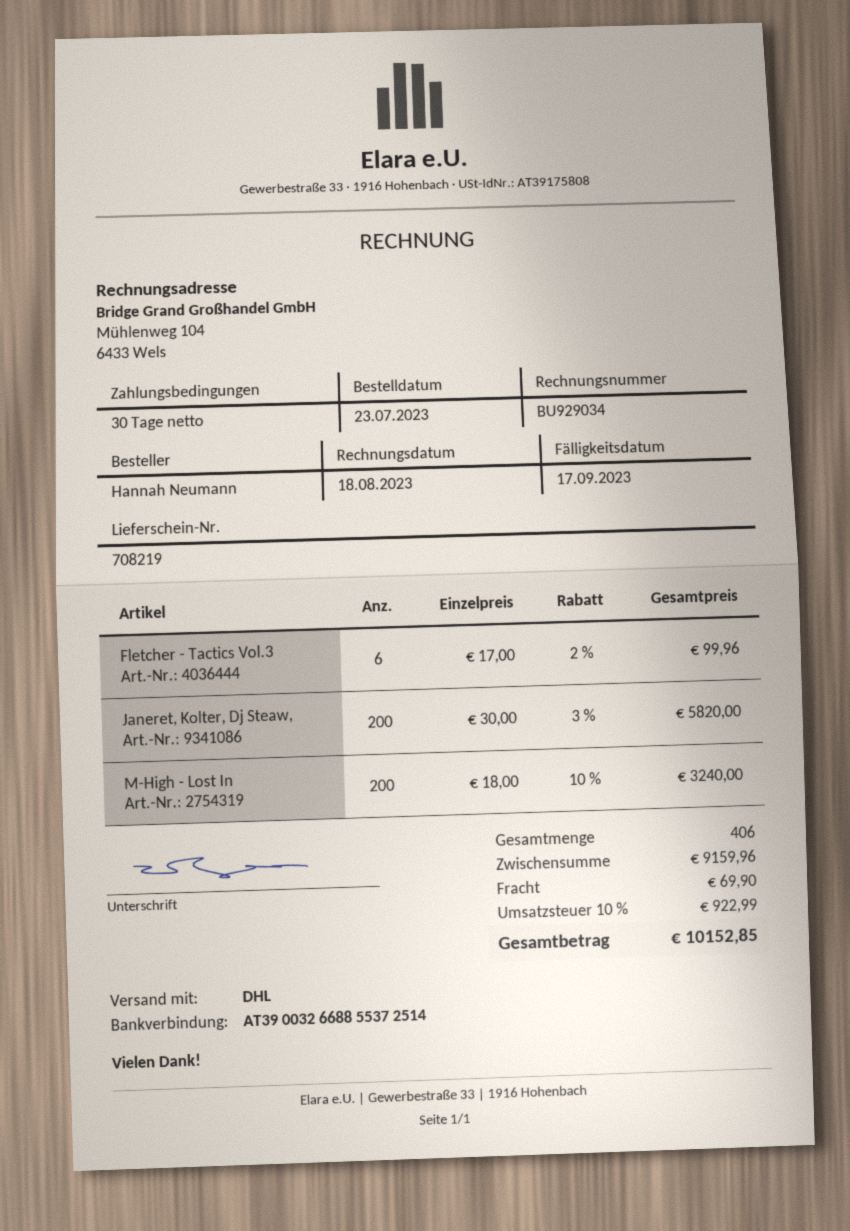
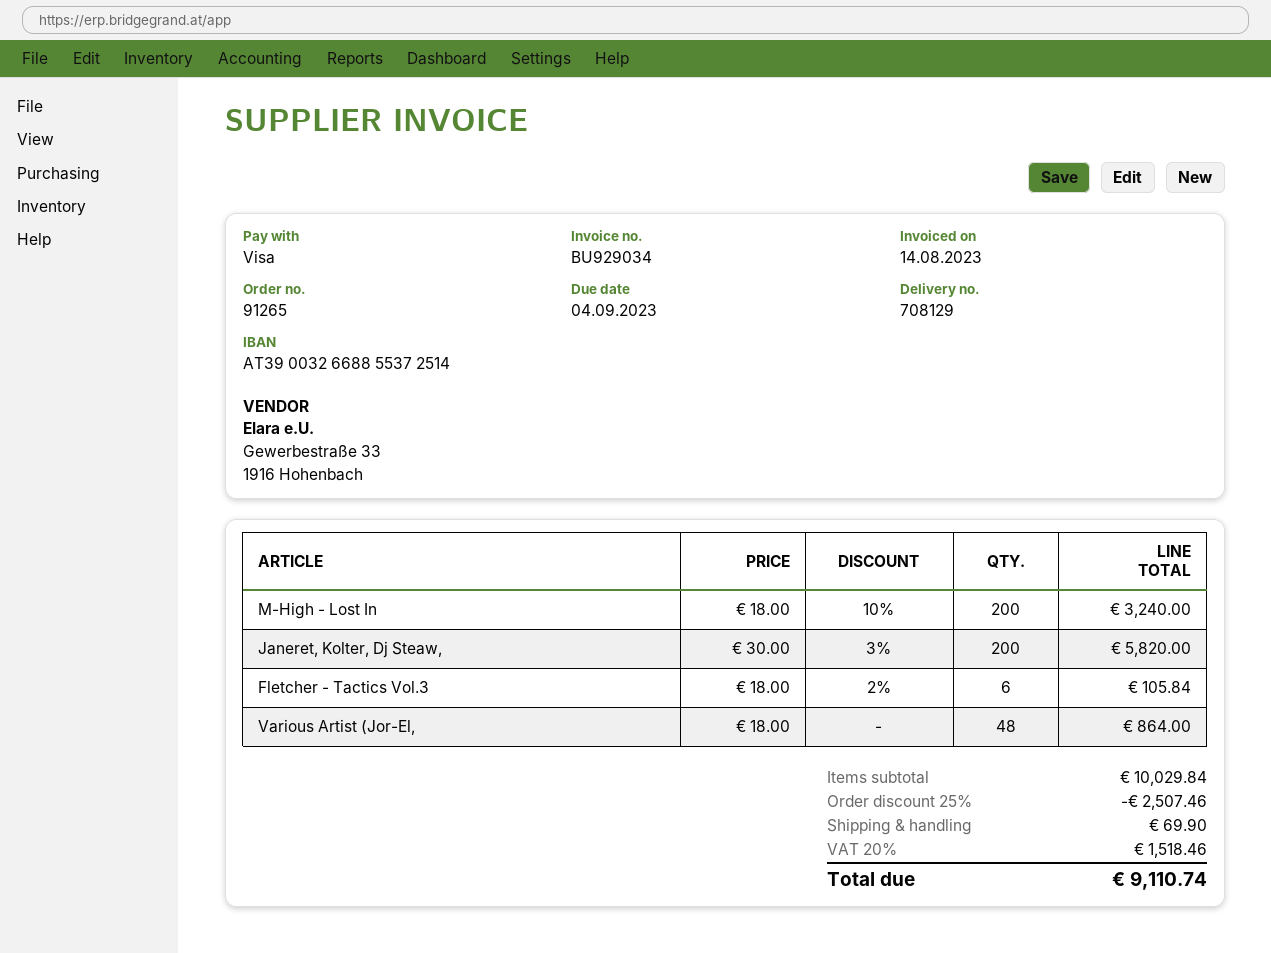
delivery note number: 708219 -> 708129
invoice date: 2023-08-18 -> 2023-08-14
due date: 2023-09-17 -> 2023-09-04
Fletcher - Tactics Vol.3: 6 x 17.00 - 2% = 99.96 -> 6 x 18.00 - 2% = 105.84
Various Artist (Jor-El,: none -> 48 x 18.00 = 864.00
subtotal: 9159.96 -> 10029.84
discount: none -> 25% = 2507.46
tax: 10% = 922.99 -> 20% = 1518.46
total: 10152.85 -> 9110.74

